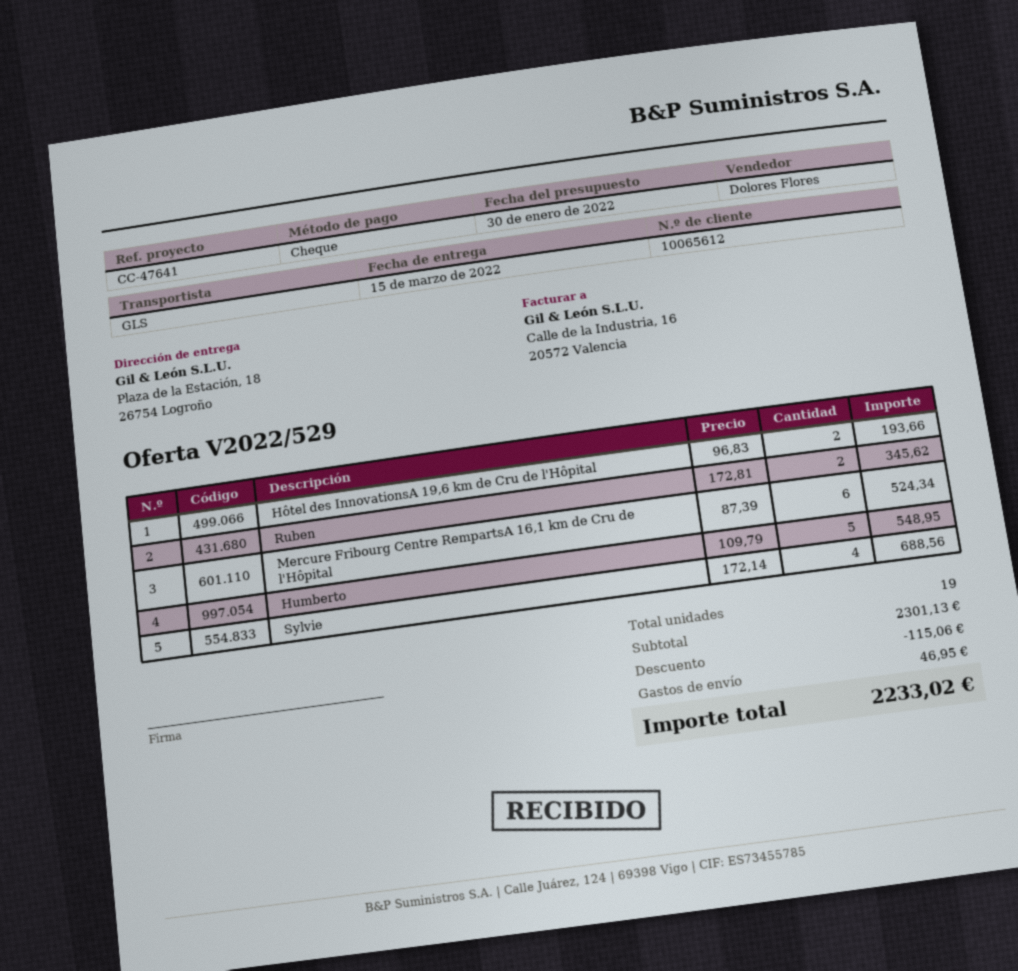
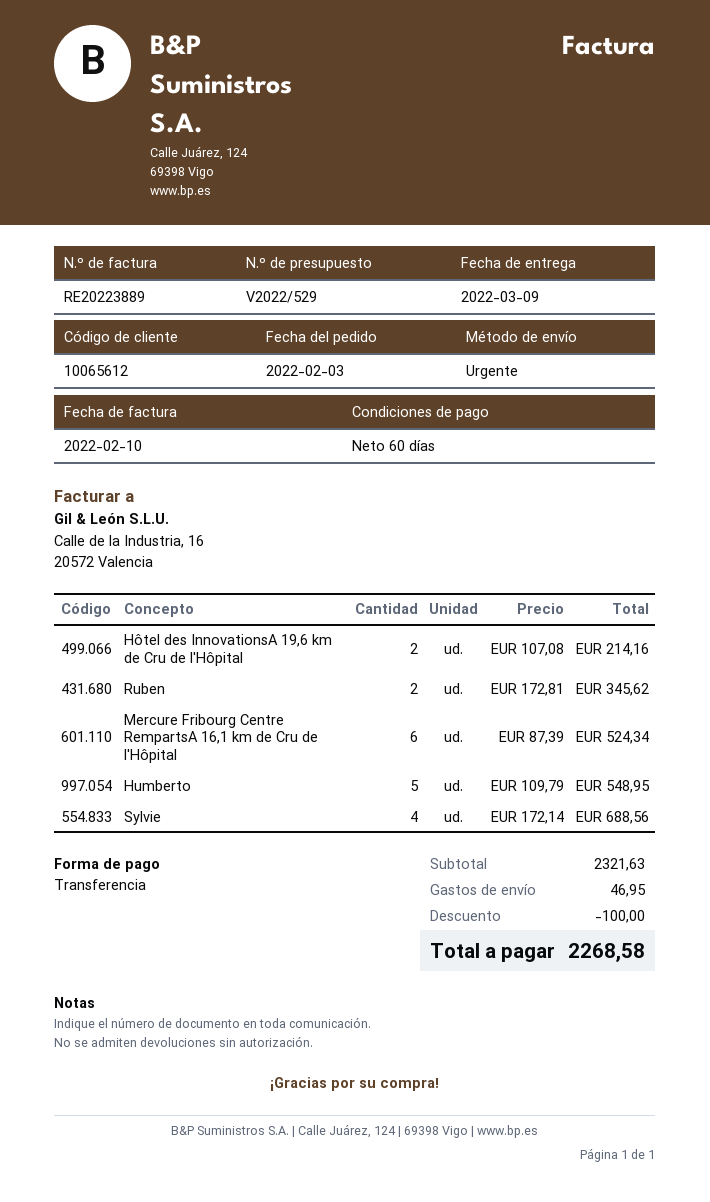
delivery date: 2022-03-15 -> 2022-03-09
payment method: cheque -> bank transfer
shipping method: GLS -> express
Hôtel des InnovationsA 19,6 km de Cru de l'Hôpital: 2 x 96.83 = 193.66 -> 2 x 107.08 = 214.16
subtotal: 2301.13 -> 2321.63
discount: 115.06 -> 100.00
total: 2233.02 -> 2268.58

